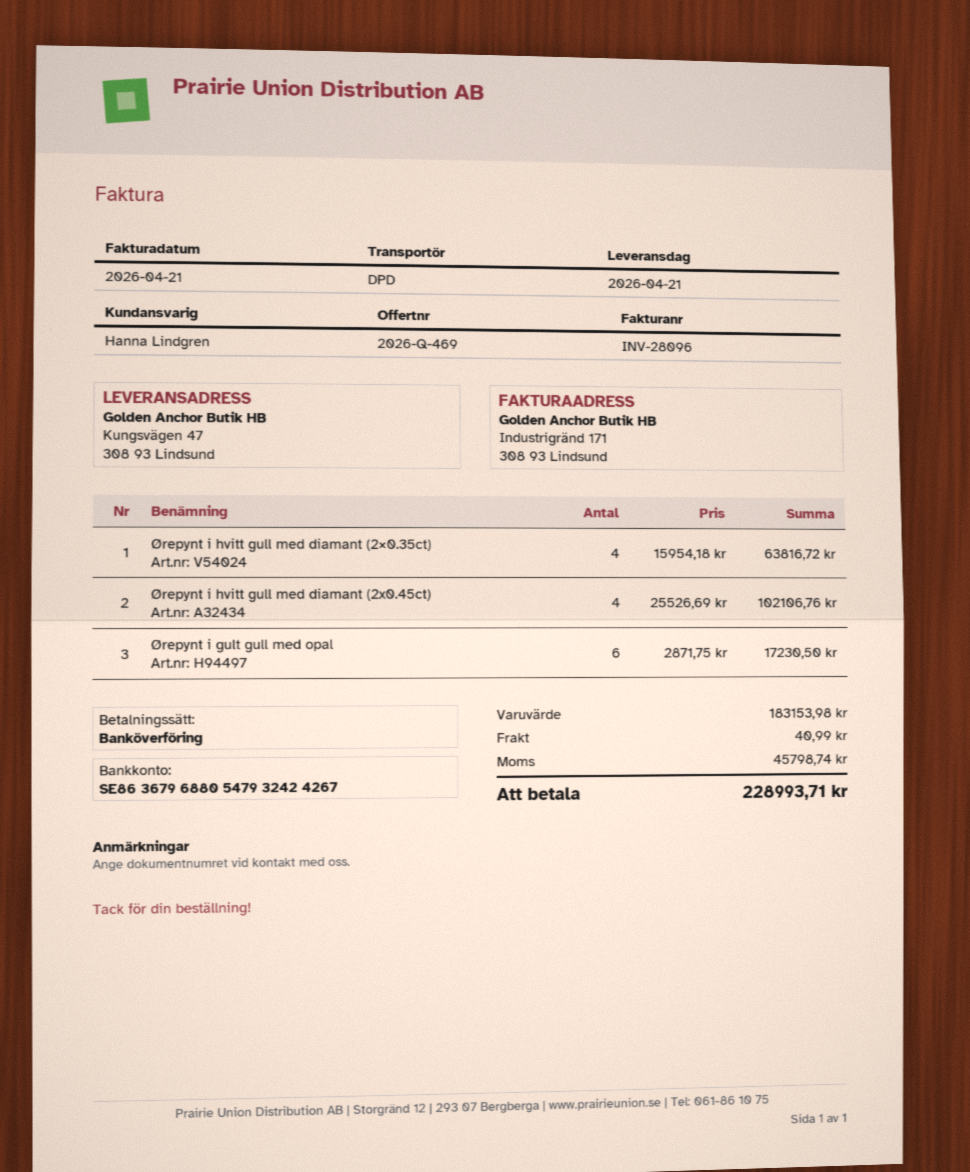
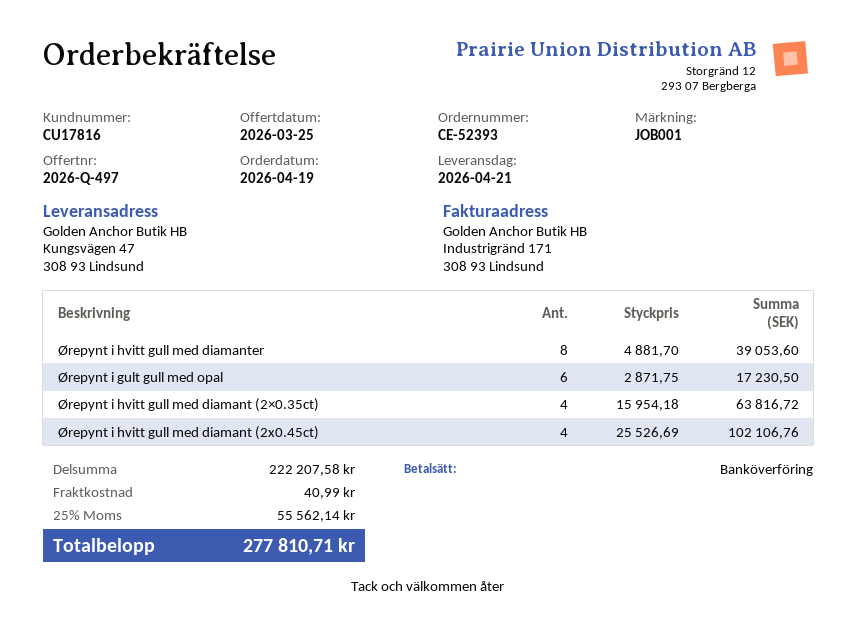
quote number: 2026-Q-469 -> 2026-Q-497
Ørepynt i hvitt gull med diamanter: none -> 8 x 4881.70 = 39053.60
subtotal: 183153.98 -> 222207.58
tax: 45798.74 -> 55562.14
total: 228993.71 -> 277810.71

